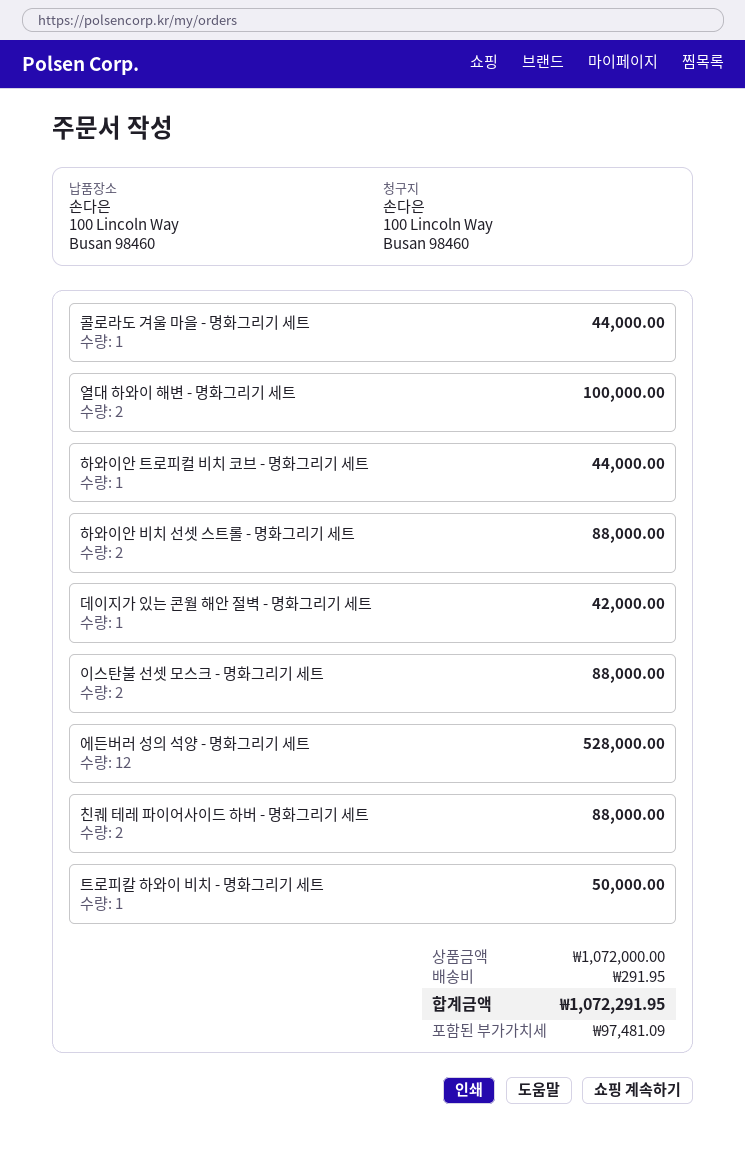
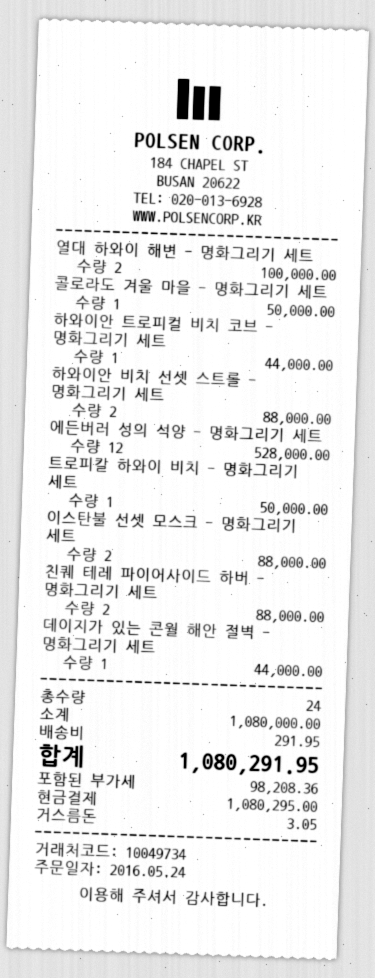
콜로라도 겨울 마을 - 명화그리기 세트: 1 for 44000.00 -> 1 for 50000.00
데이지가 있는 콘월 해안 절벽 - 명화그리기 세트: 1 for 42000.00 -> 1 for 44000.00
subtotal: 1072000.00 -> 1080000.00
tax: 97481.09 -> 98208.36
total: 1072291.95 -> 1080291.95

